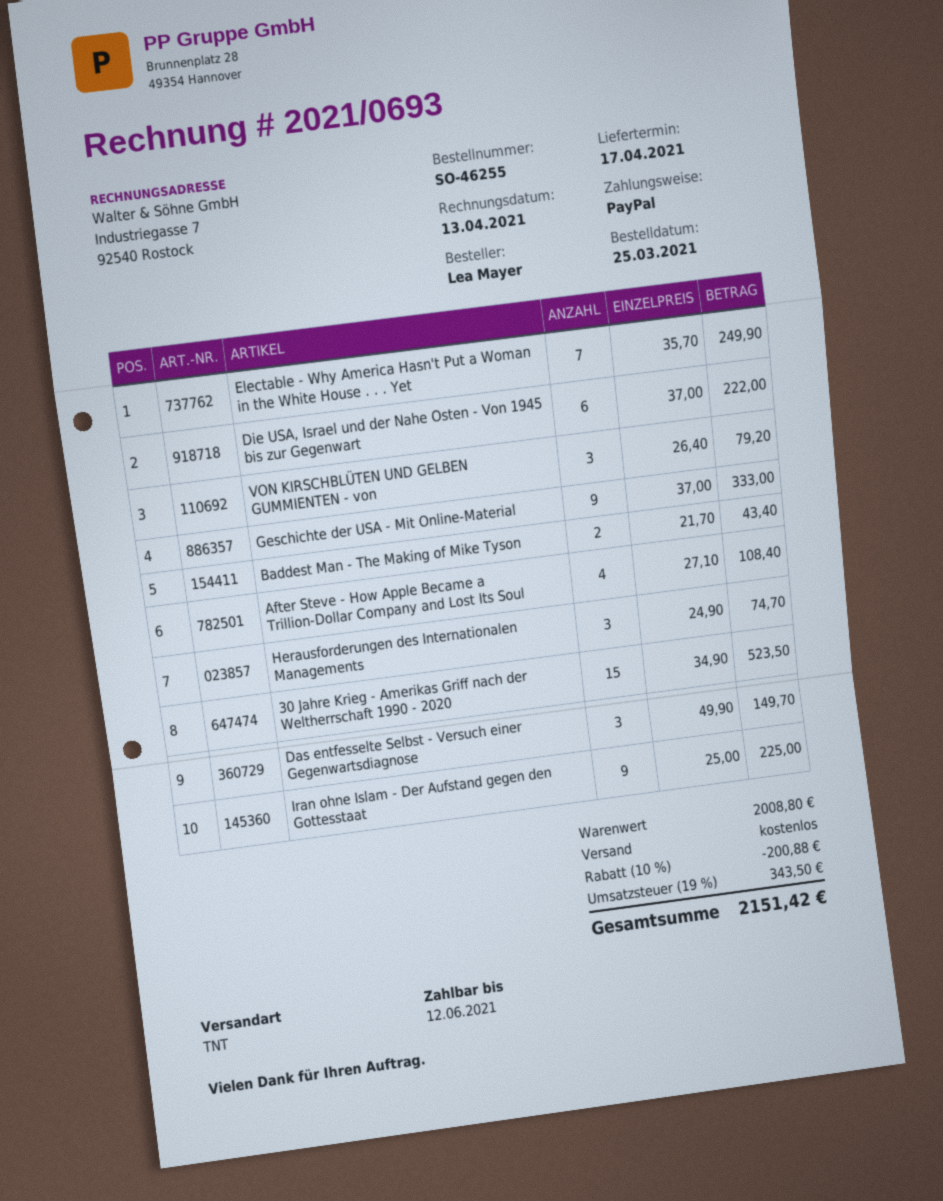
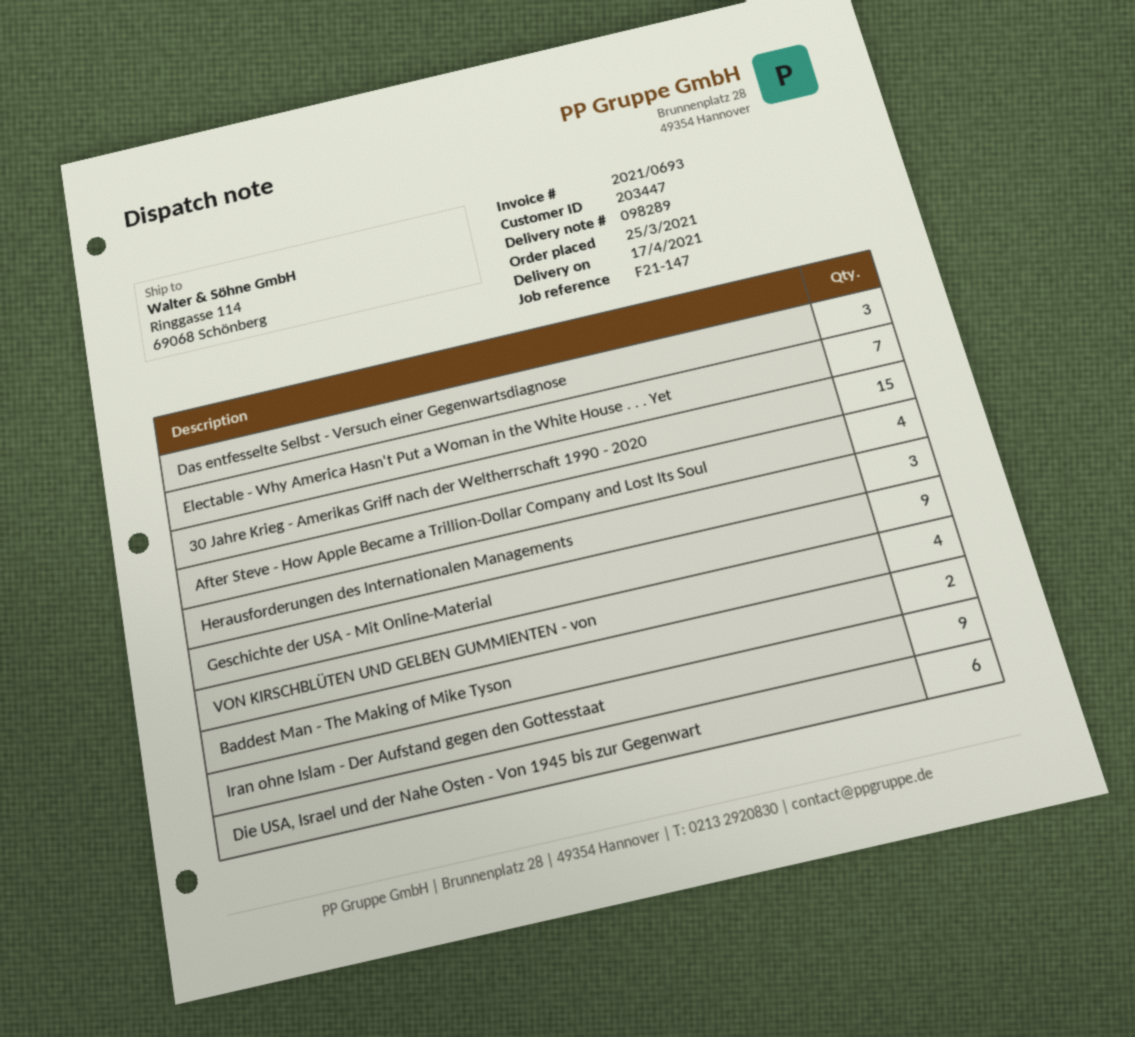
VON KIRSCHBLÜTEN UND GELBEN GUMMIENTEN - von: 3 -> 4

